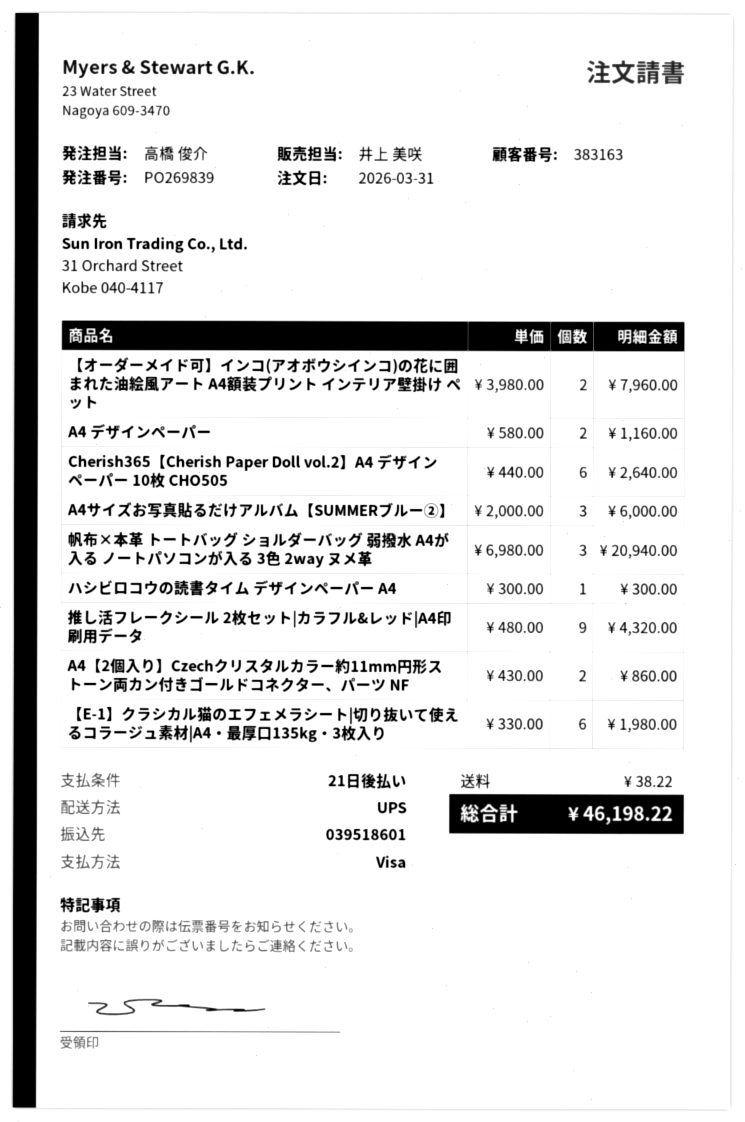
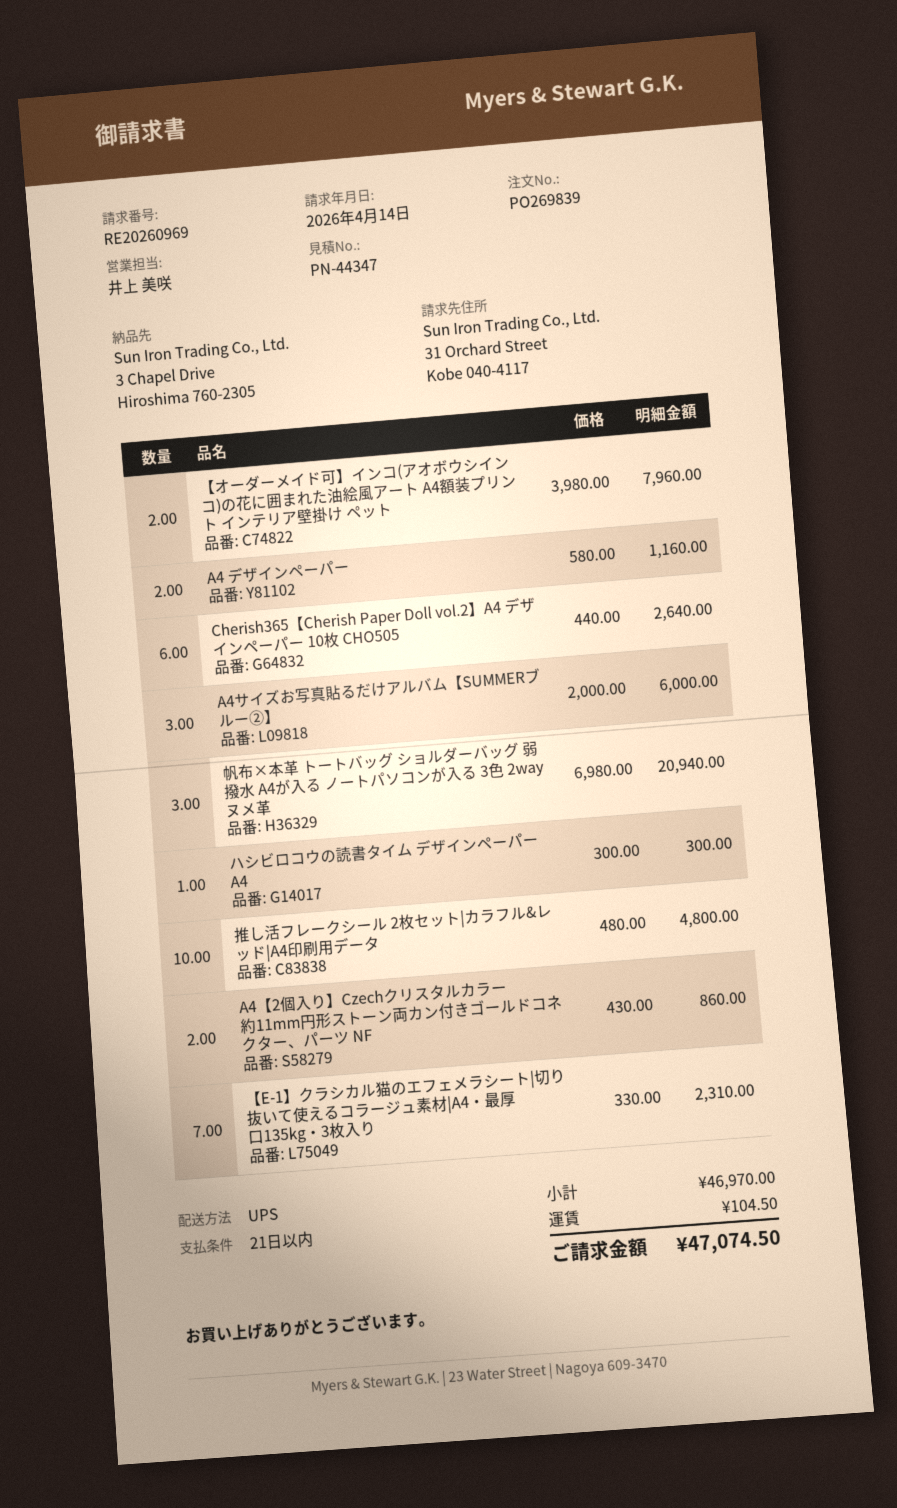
推し活フレークシール 2枚セット|カラフル&レッド|A4印刷用データ: 9 x 480.00 = 4320.00 -> 10 x 480.00 = 4800.00
【E-1】クラシカル猫のエフェメラシート|切り抜いて使えるコラージュ素材|A4・最厚口135kg・3枚入り: 6 x 330.00 = 1980.00 -> 7 x 330.00 = 2310.00
shipping: 38.22 -> 104.50
total: 46198.22 -> 47074.50

